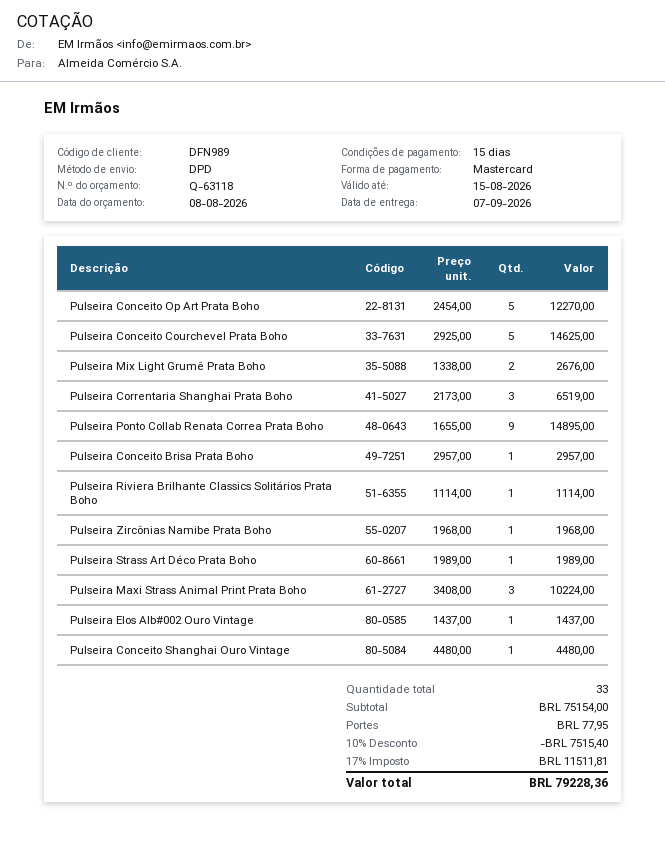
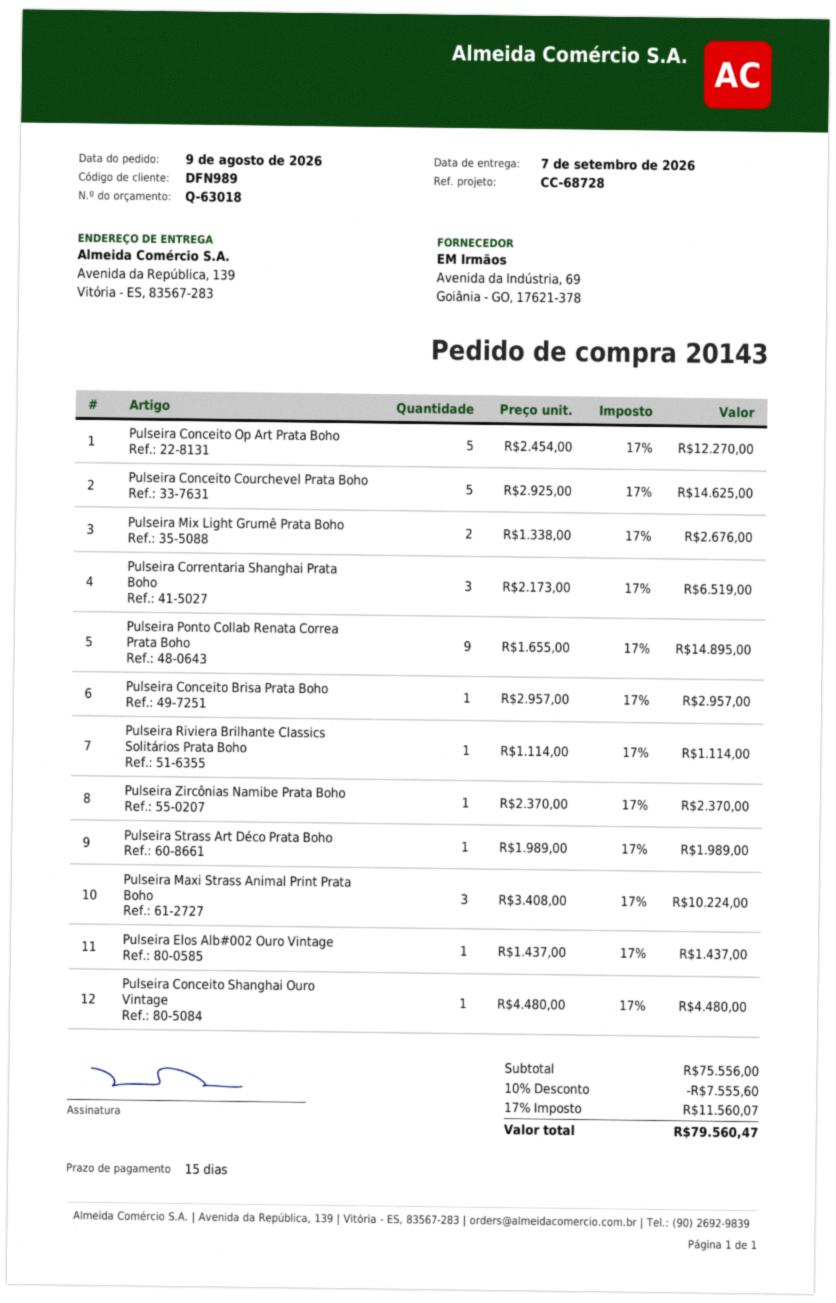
quote number: Q-63118 -> Q-63018
Pulseira Zircônias Namibe Prata Boho: 1 x 1968.00 = 1968.00 -> 1 x 2370.00 = 2370.00
subtotal: 75154.00 -> 75556.00
discount: 10% = 7515.40 -> 10% = 7555.60
shipping: 77.95 -> none
tax: 17% = 11511.81 -> 17% = 11560.07
total: 79228.36 -> 79560.47

